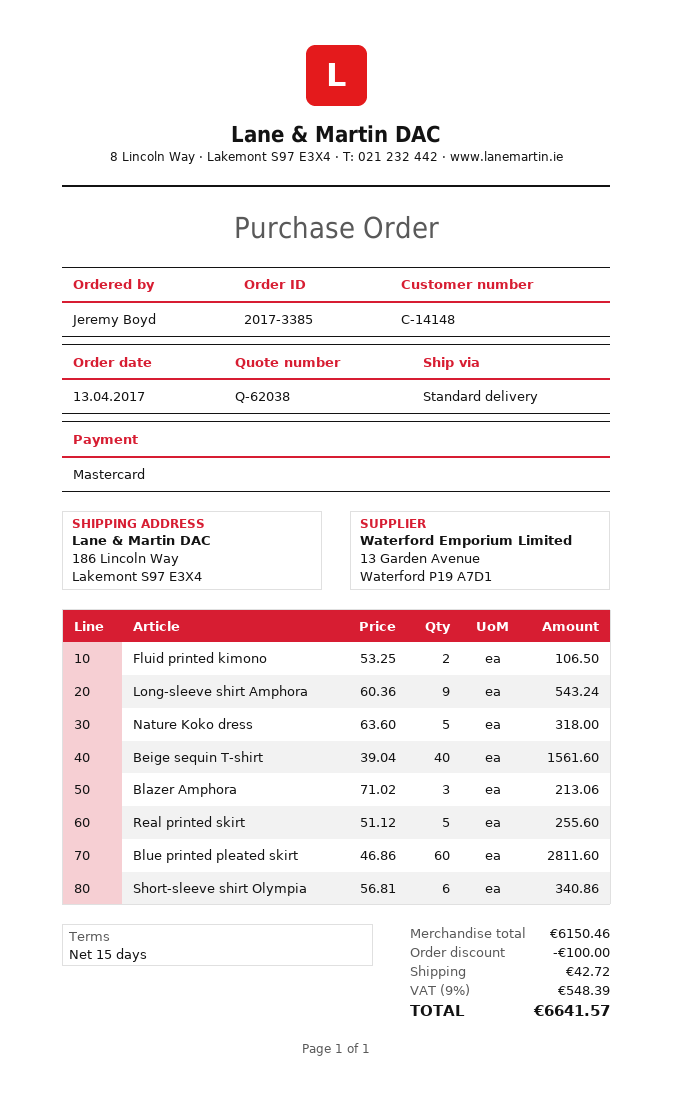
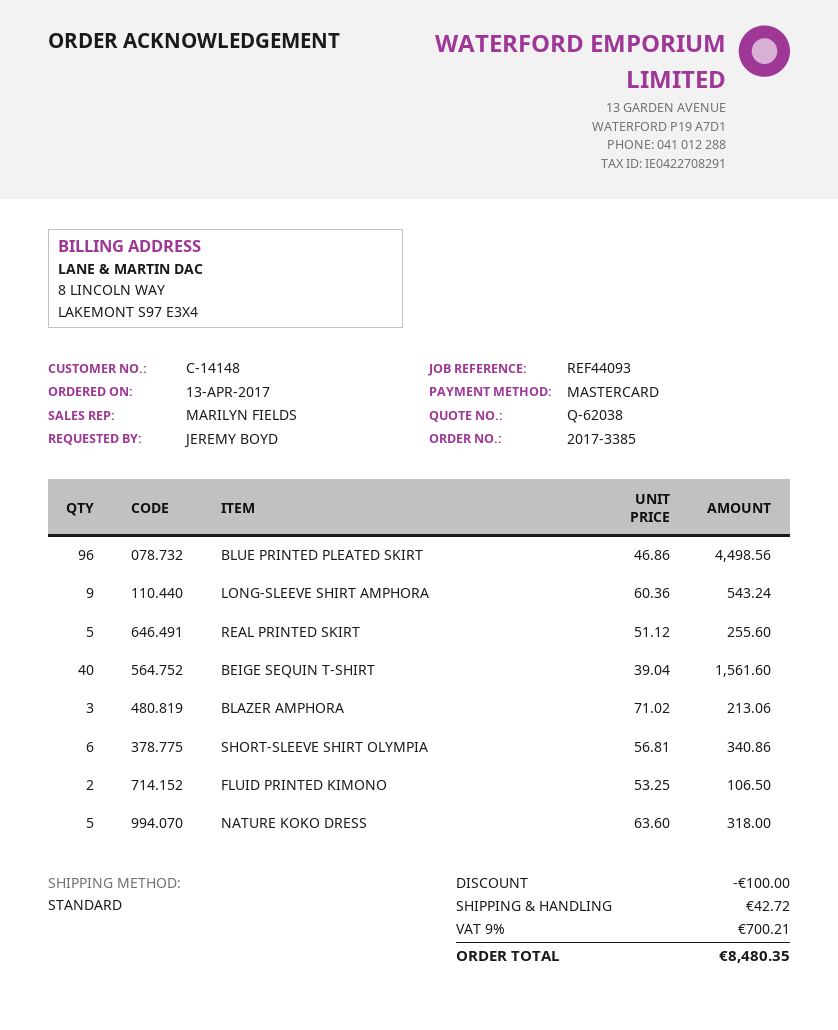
Blue printed pleated skirt: 60 x 46.86 = 2811.60 -> 96 x 46.86 = 4498.56
tax: 9% = 548.39 -> 9% = 700.21
total: 6641.57 -> 8480.35

